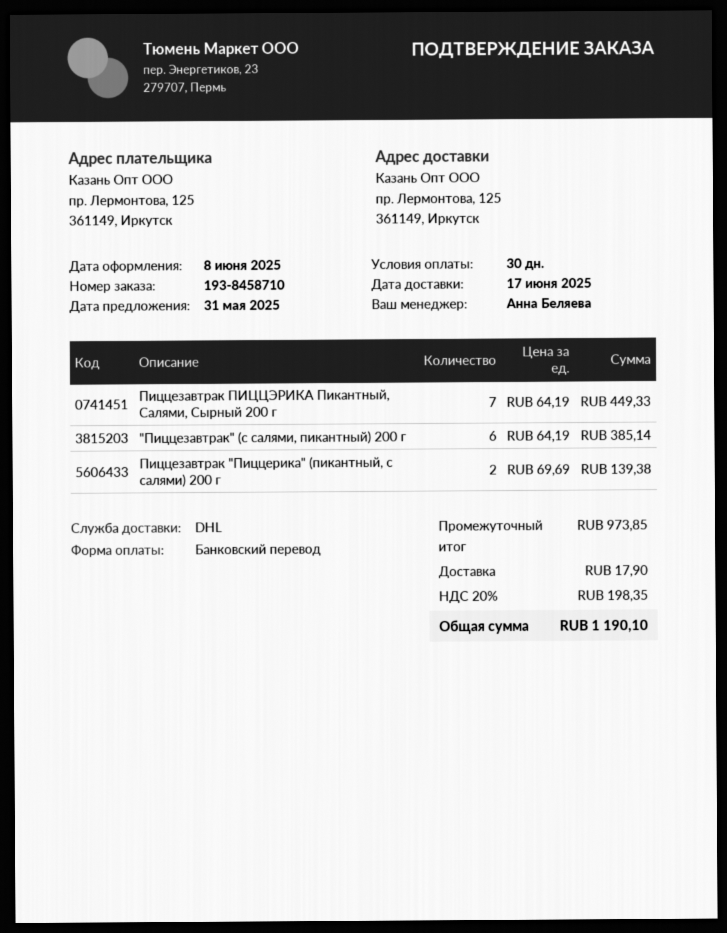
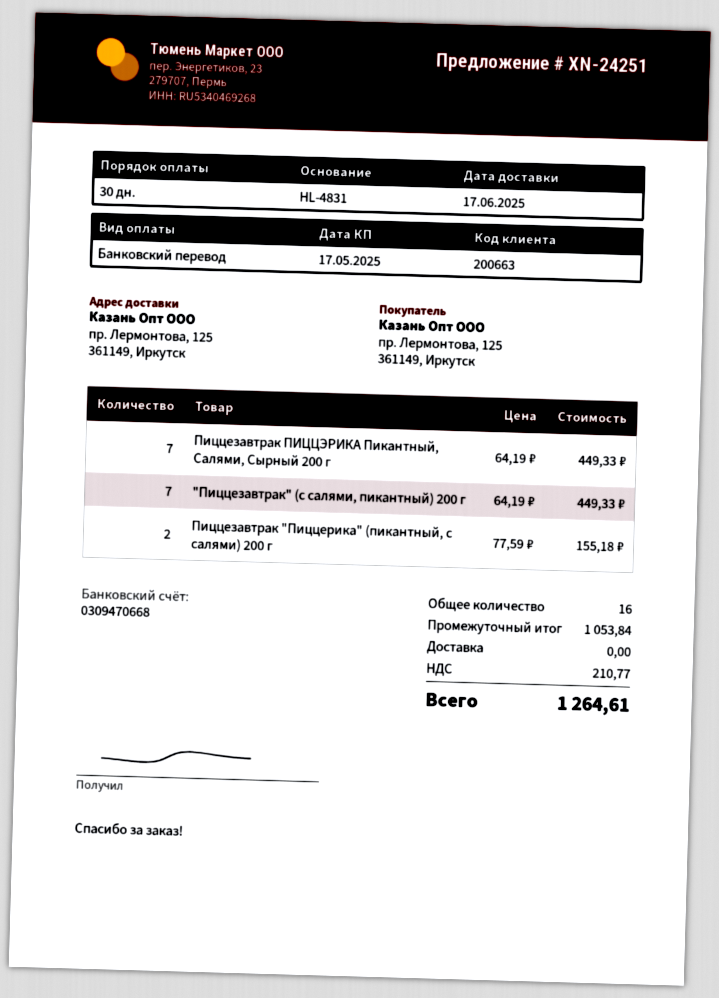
quote date: 2025-05-31 -> 2025-05-17
"Пиццезавтрак" (с салями, пикантный) 200 г: 6 x 64.19 = 385.14 -> 7 x 64.19 = 449.33
Пиццезавтрак "Пиццерика" (пикантный, с салями) 200 г: 2 x 69.69 = 139.38 -> 2 x 77.59 = 155.18
subtotal: 973.85 -> 1053.84
shipping: 17.90 -> 0.00
tax: 198.35 -> 210.77
total: 1190.10 -> 1264.61

